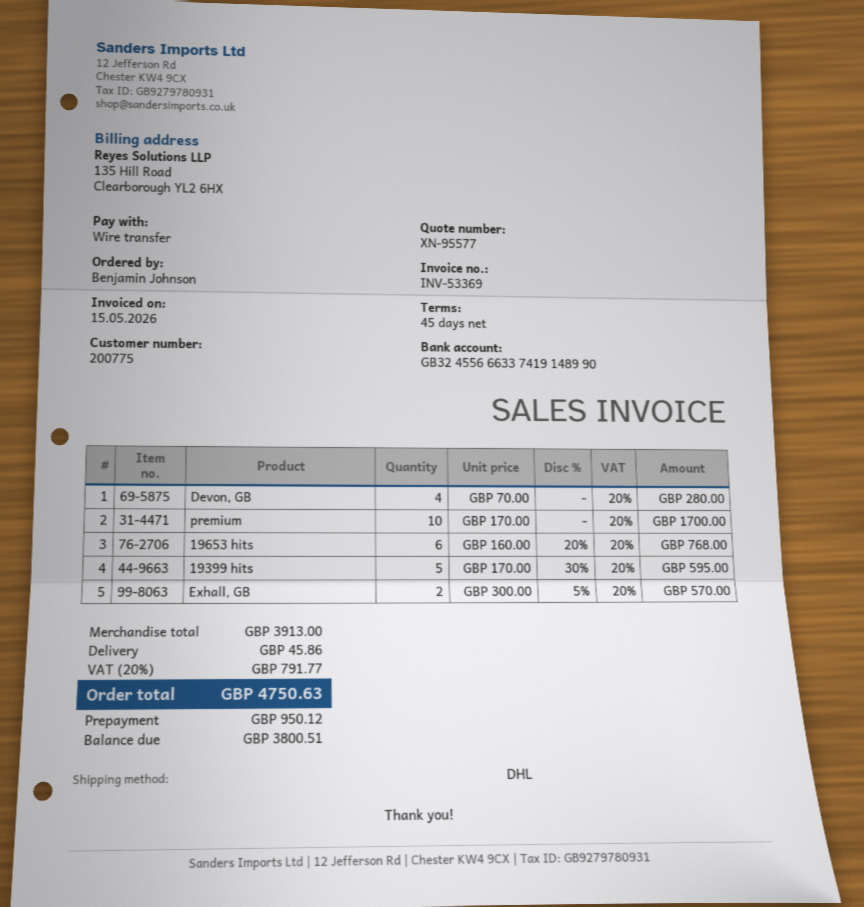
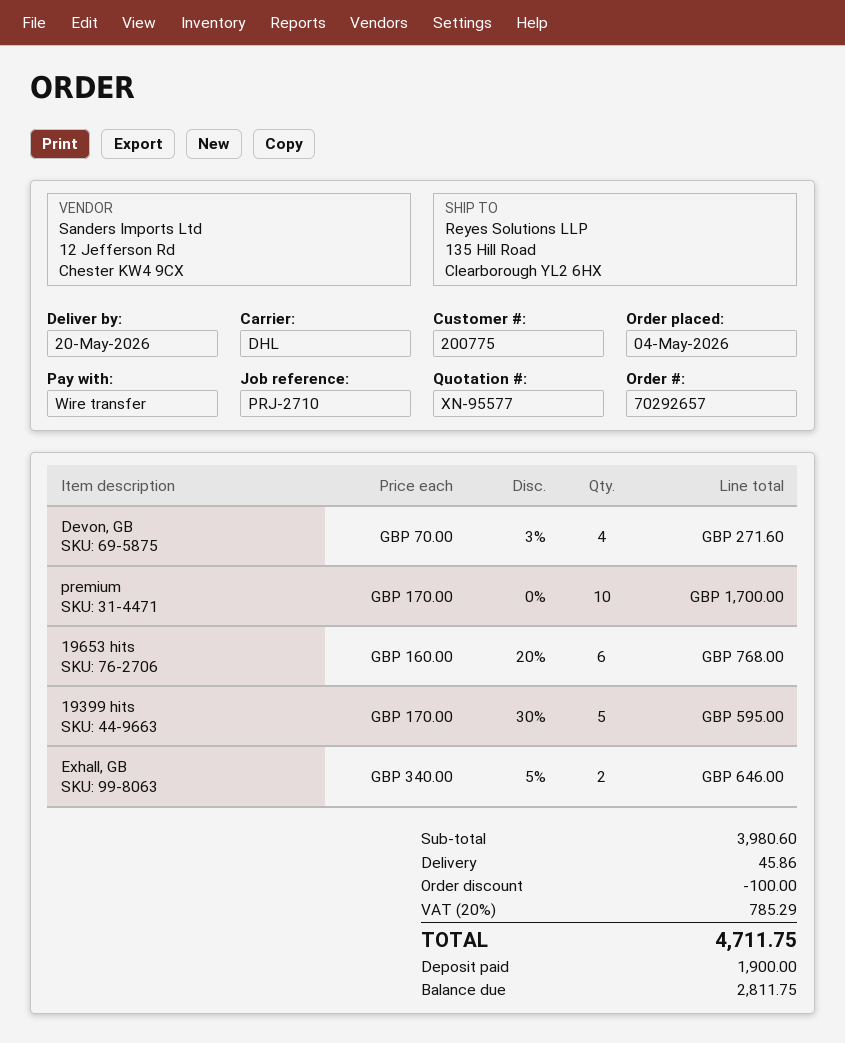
Devon, GB: 4 x 70.00 = 280.00 -> 4 x 70.00 - 3% = 271.60
Exhall, GB: 2 x 300.00 - 5% = 570.00 -> 2 x 340.00 - 5% = 646.00
subtotal: 3913.00 -> 3980.60
discount: none -> 100.00
tax: 20% = 791.77 -> 20% = 785.29
total: 4750.63 -> 4711.75
deposit: 950.12 -> 1900.00
balance: 3800.51 -> 2811.75

